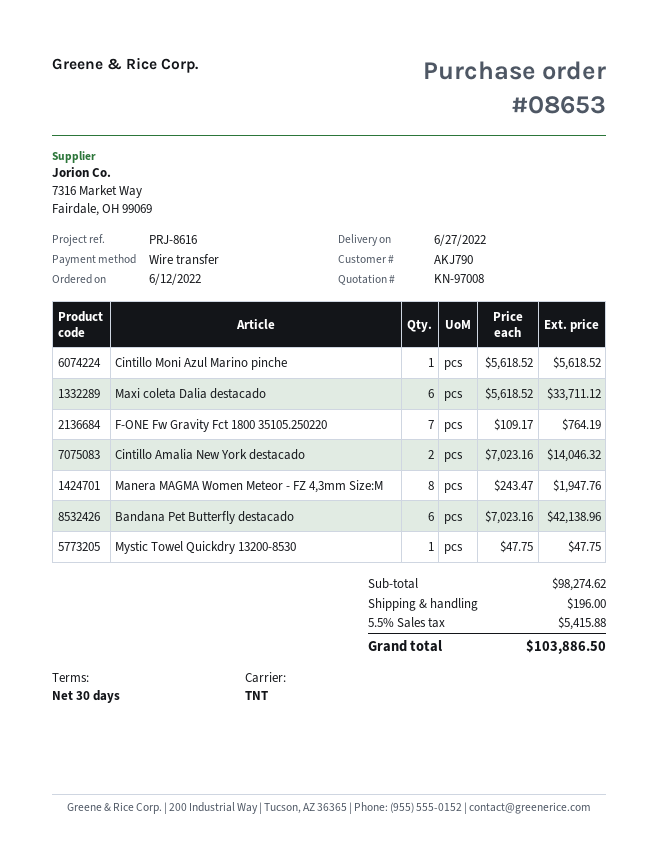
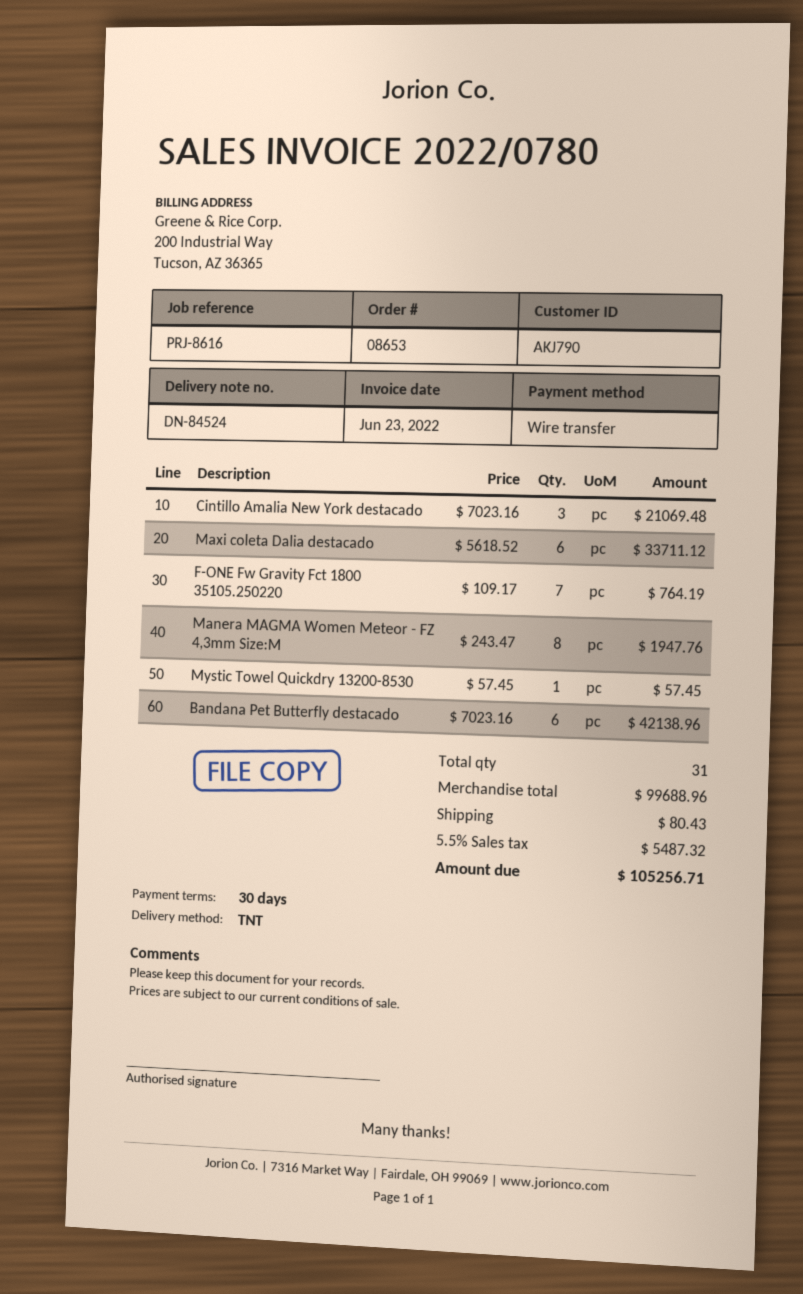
Cintillo Moni Azul Marino pinche: 1 x 5618.52 = 5618.52 -> none
Cintillo Amalia New York destacado: 2 x 7023.16 = 14046.32 -> 3 x 7023.16 = 21069.48
Mystic Towel Quickdry 13200-8530: 1 x 47.75 = 47.75 -> 1 x 57.45 = 57.45
subtotal: 98274.62 -> 99688.96
shipping: 196.00 -> 80.43
tax: 5.5% = 5415.88 -> 5.5% = 5487.32
total: 103886.50 -> 105256.71

